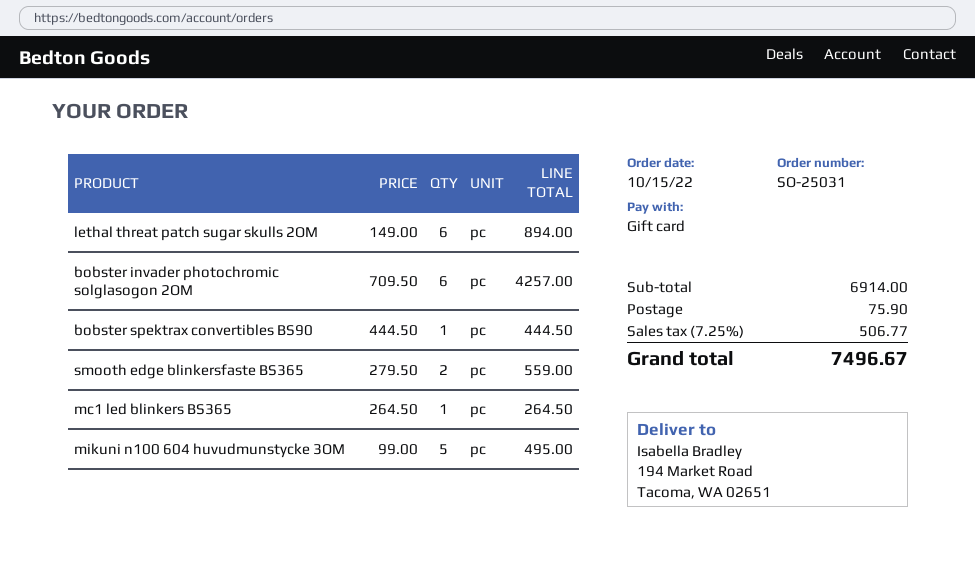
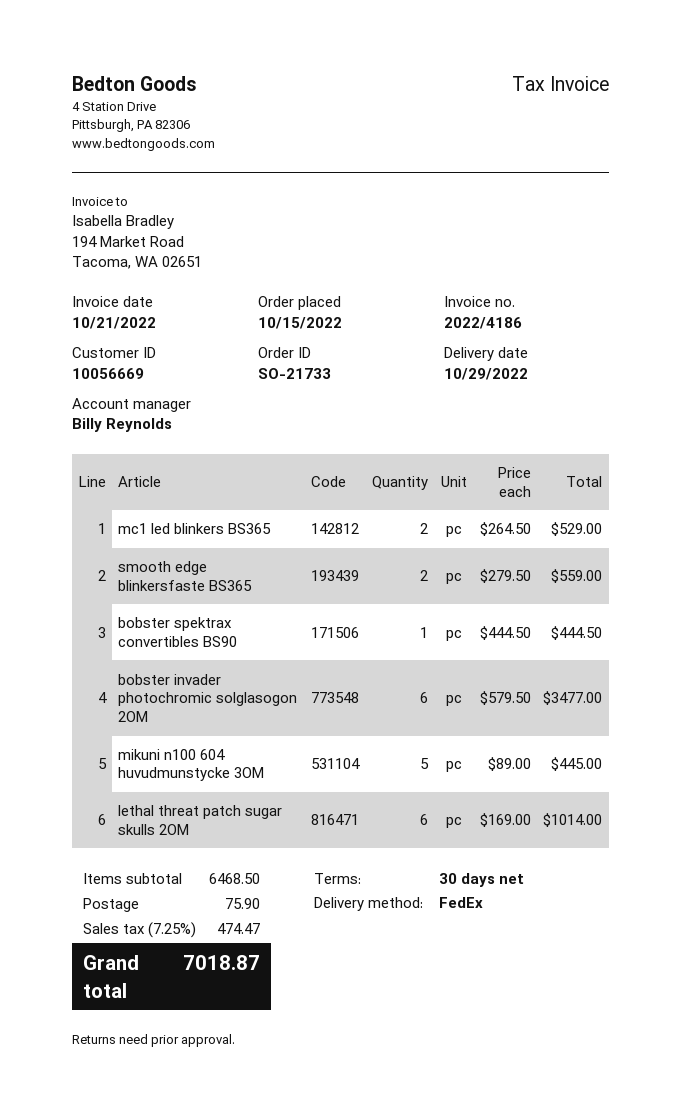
order number: SO-25031 -> SO-21733
lethal threat patch sugar skulls 2OM: 6 x 149.00 = 894.00 -> 6 x 169.00 = 1014.00
bobster invader photochromic solglasogon 2OM: 6 x 709.50 = 4257.00 -> 6 x 579.50 = 3477.00
mc1 led blinkers BS365: 1 x 264.50 = 264.50 -> 2 x 264.50 = 529.00
mikuni n100 604 huvudmunstycke 3OM: 5 x 99.00 = 495.00 -> 5 x 89.00 = 445.00
subtotal: 6914.00 -> 6468.50
tax: 7.25% = 506.77 -> 7.25% = 474.47
total: 7496.67 -> 7018.87

